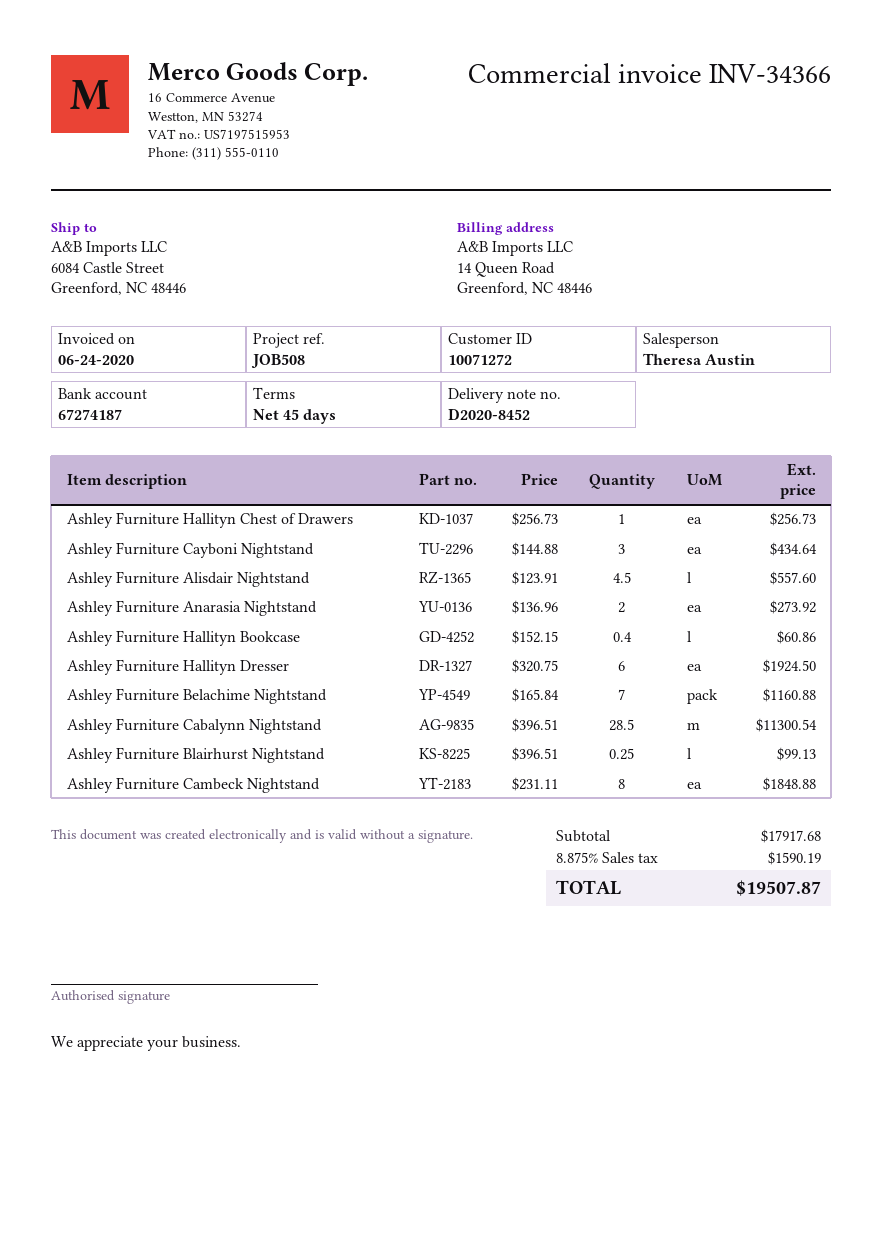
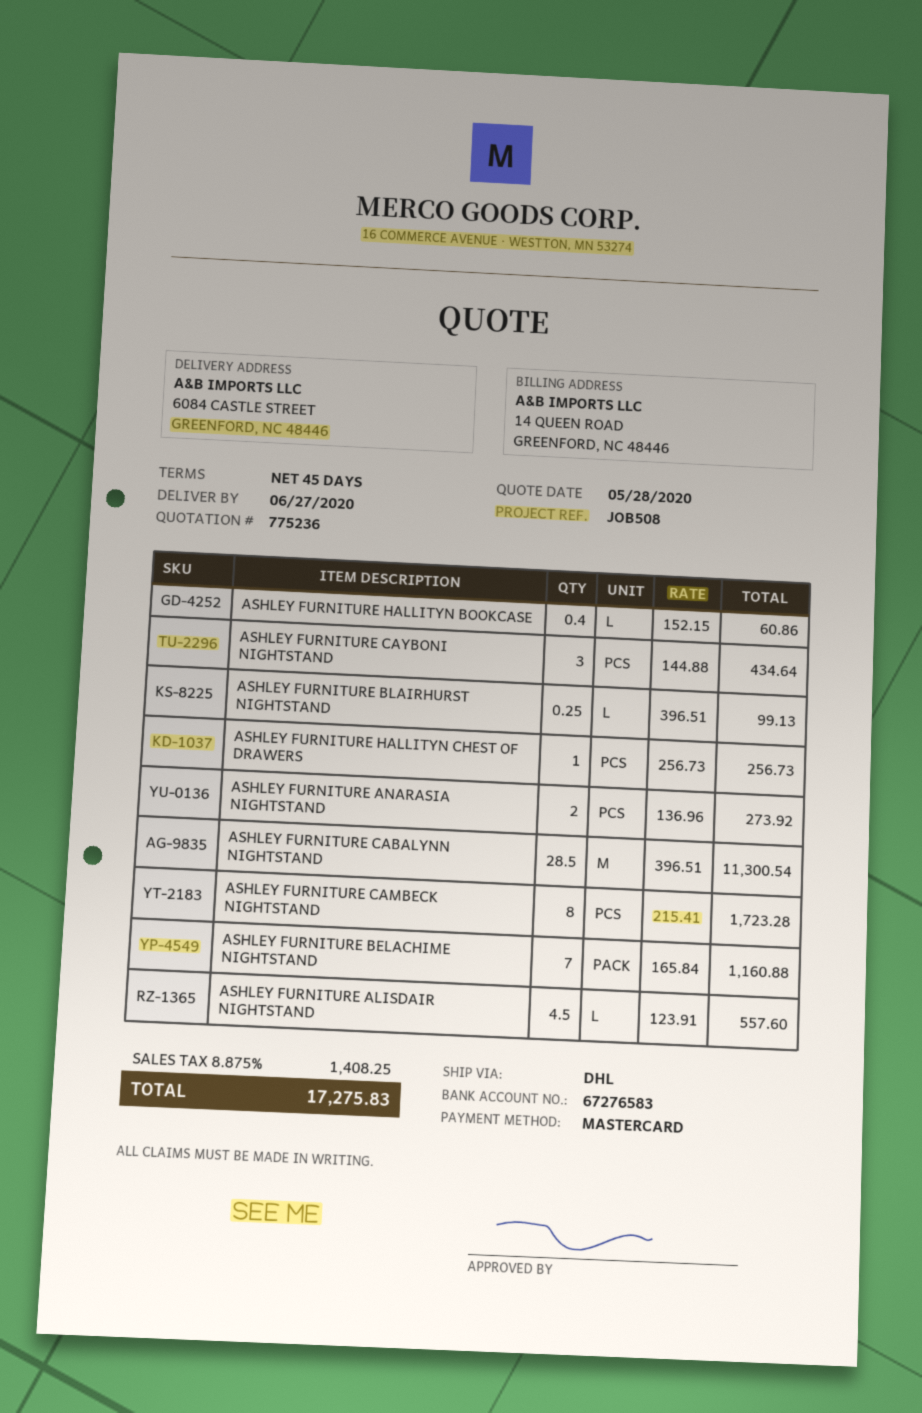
bank account: 67274187 -> 67276583
Ashley Furniture Hallityn Dresser: 6 x 320.75 = 1924.50 -> none
Ashley Furniture Cambeck Nightstand: 8 x 231.11 = 1848.88 -> 8 x 215.41 = 1723.28
tax: 8.875% = 1590.19 -> 8.875% = 1408.25
total: 19507.87 -> 17275.83

